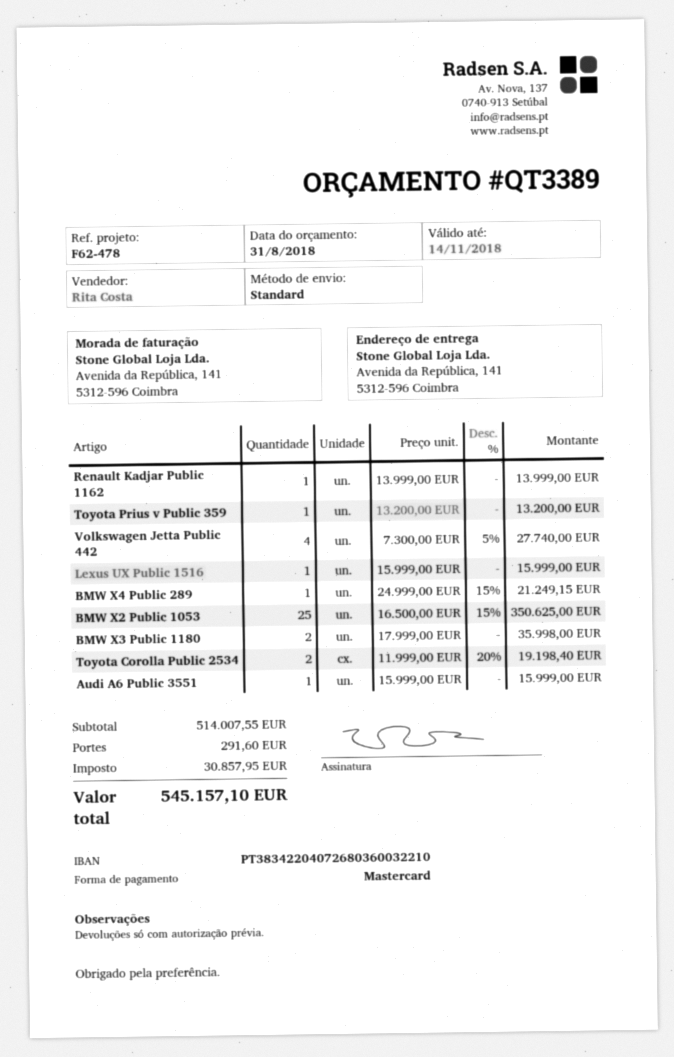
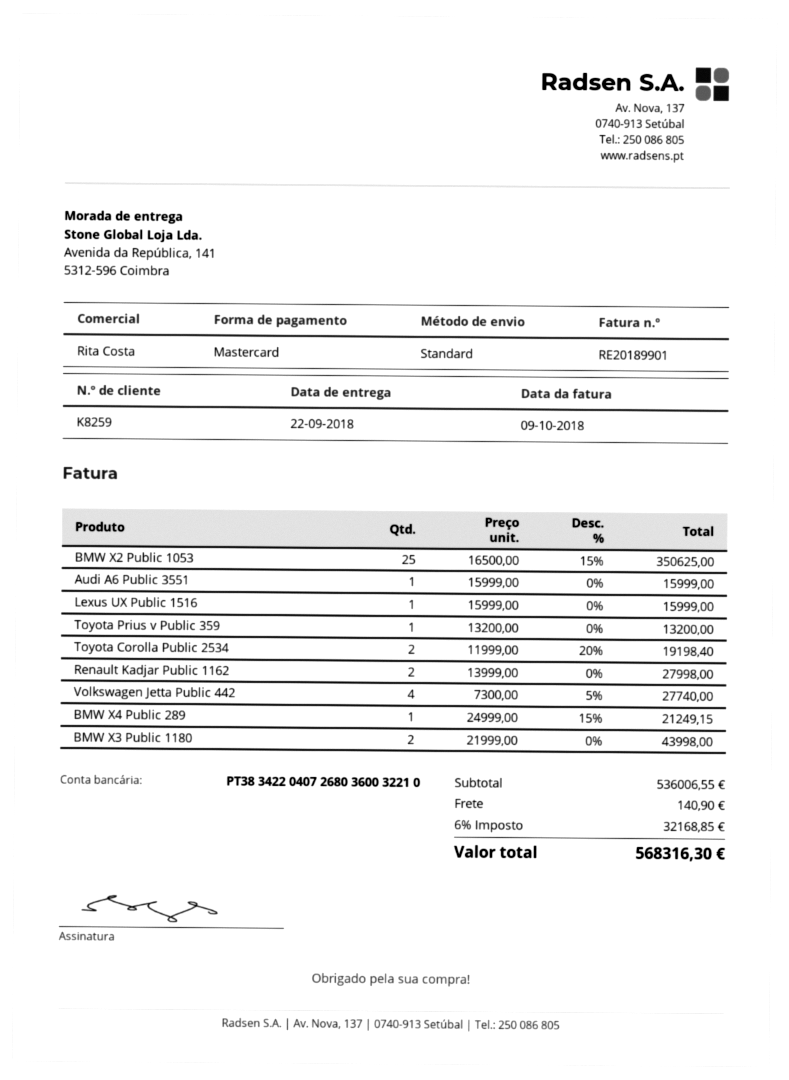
Renault Kadjar Public 1162: 1 x 13999.00 = 13999.00 -> 2 x 13999.00 = 27998.00
BMW X3 Public 1180: 2 x 17999.00 = 35998.00 -> 2 x 21999.00 = 43998.00
subtotal: 514007.55 -> 536006.55
shipping: 291.60 -> 140.90
tax: 30857.95 -> 32168.85
total: 545157.10 -> 568316.30

